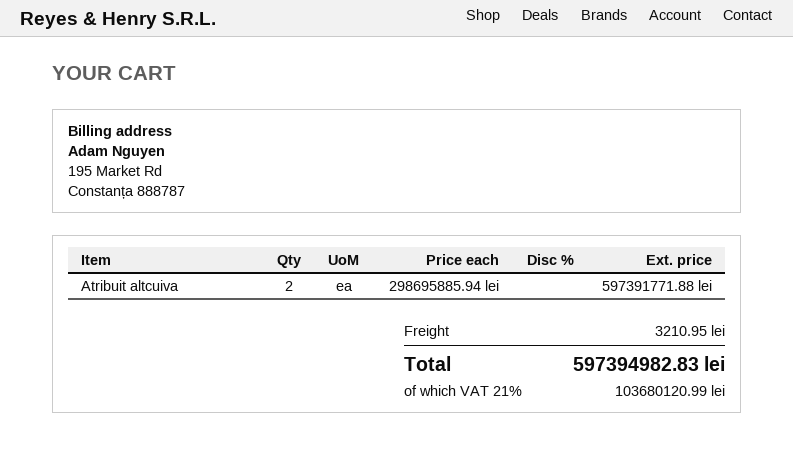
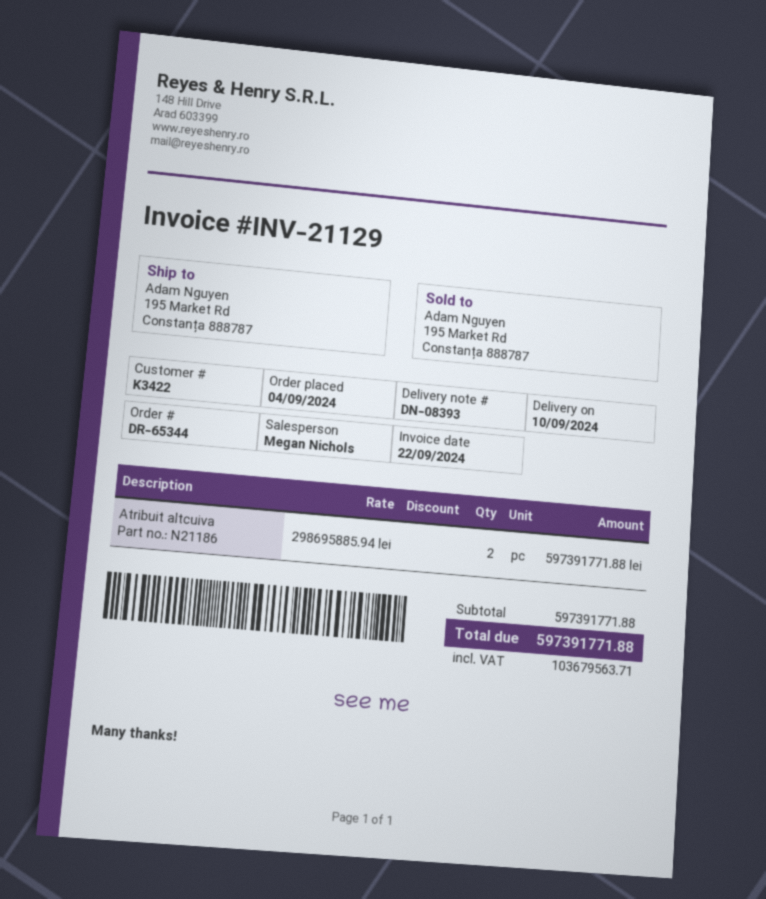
shipping: 3210.95 -> none
tax: 103680120.99 -> 103679563.71
total: 597394982.83 -> 597391771.88

